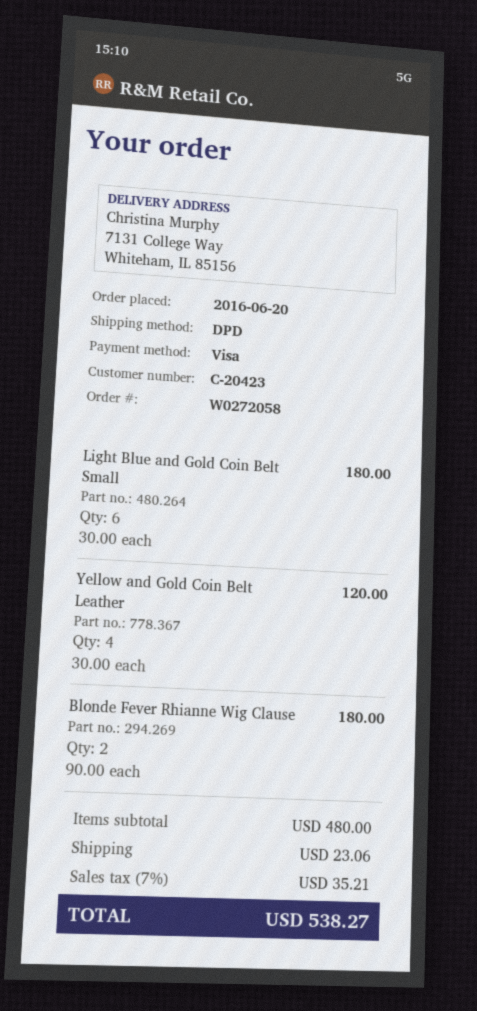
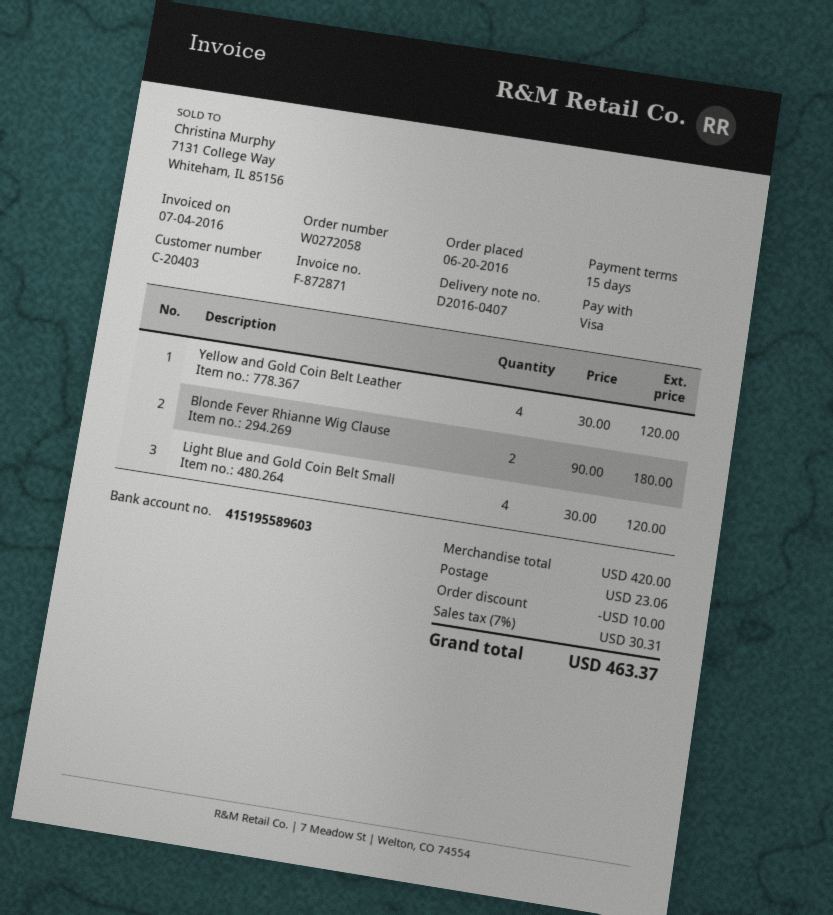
customer number: C-20423 -> C-20403
Light Blue and Gold Coin Belt Small: 6 x 30.00 = 180.00 -> 4 x 30.00 = 120.00
subtotal: 480.00 -> 420.00
discount: none -> 10.00
tax: 7% = 35.21 -> 7% = 30.31
total: 538.27 -> 463.37

